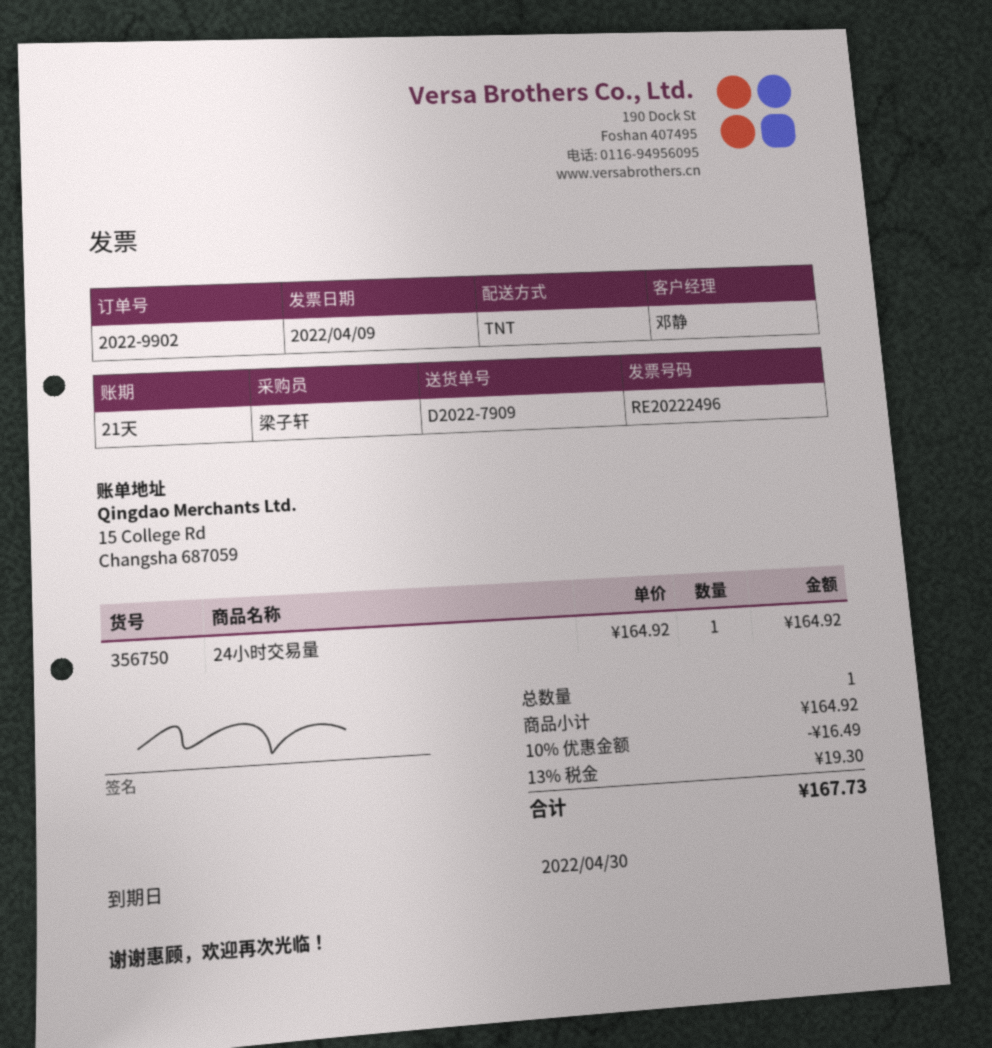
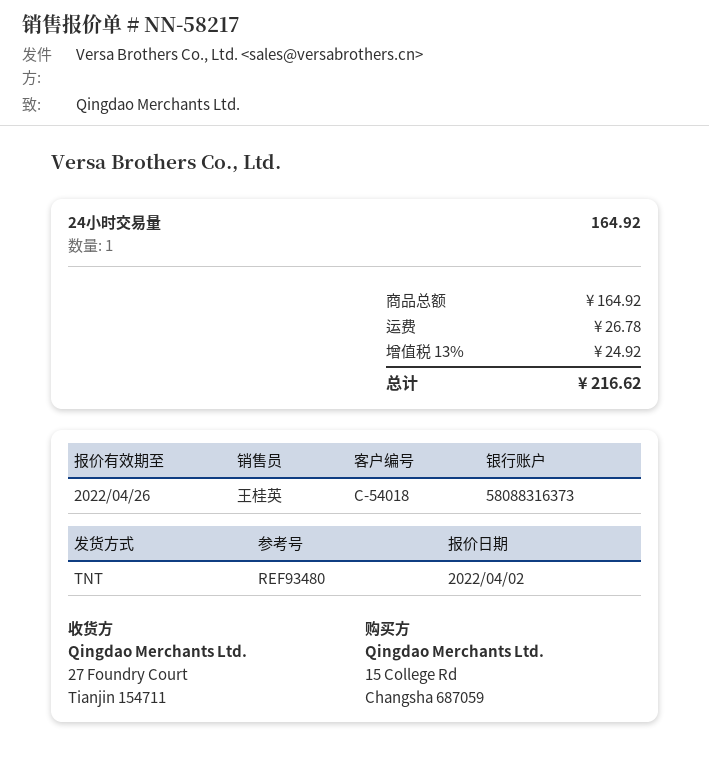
sales rep: 邓静 -> 王桂英
discount: 10% = 16.49 -> none
shipping: none -> 26.78
tax: 13% = 19.30 -> 13% = 24.92
total: 167.73 -> 216.62

